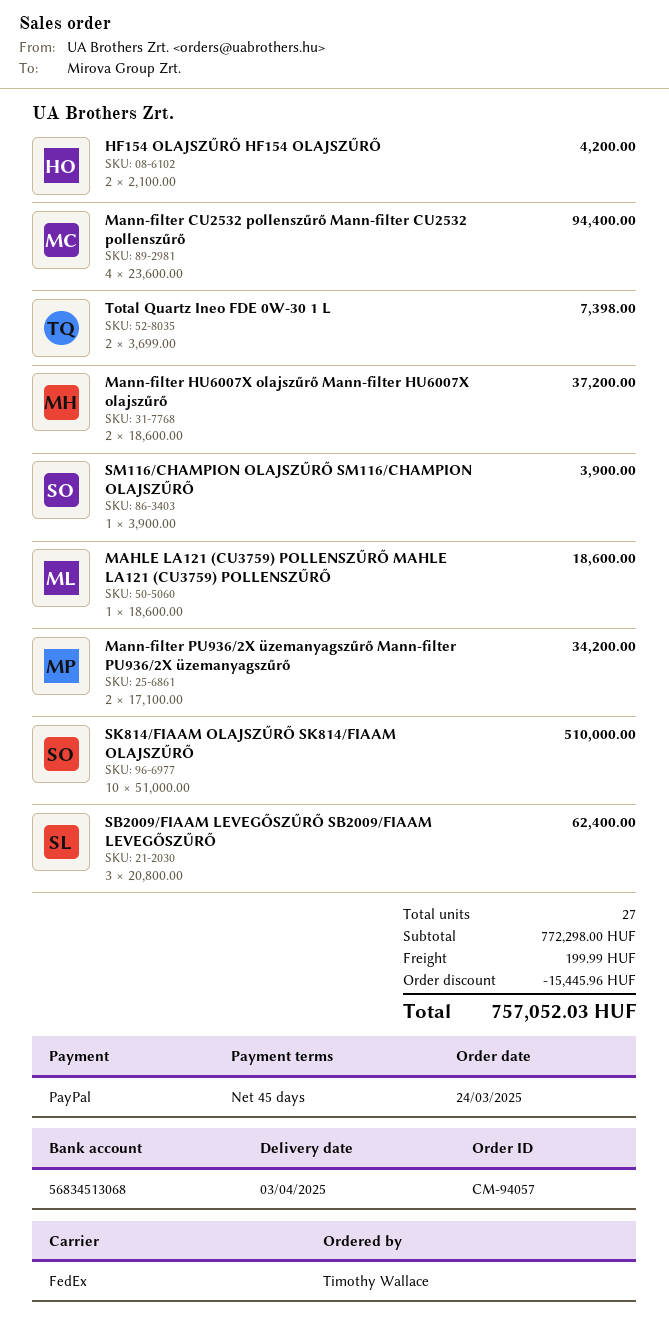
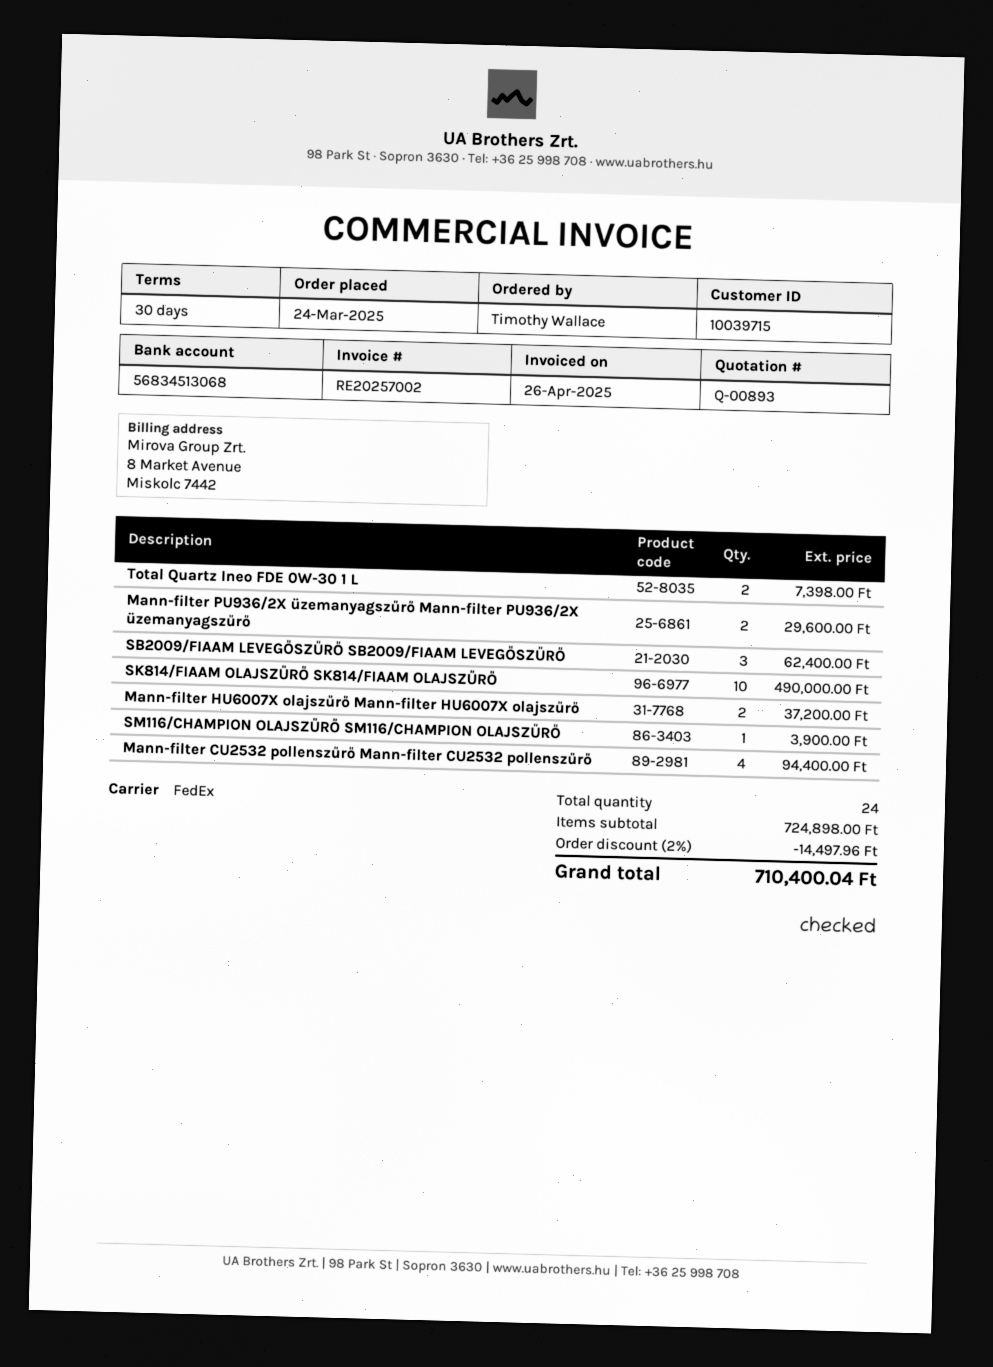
payment terms: 45 days -> 30 days
HF154 OLAJSZŰRŐ HF154 OLAJSZŰRŐ: 2 for 4200.00 -> none
MAHLE LA121 (CU3759) POLLENSZŰRŐ MAHLE LA121 (CU3759) POLLENSZŰRŐ: 1 for 18600.00 -> none
Mann-filter PU936/2X üzemanyagszűrő Mann-filter PU936/2X üzemanyagszűrő: 2 for 34200.00 -> 2 for 29600.00
SK814/FIAAM OLAJSZŰRŐ SK814/FIAAM OLAJSZŰRŐ: 10 for 510000.00 -> 10 for 490000.00
total quantity: 27 -> 24
subtotal: 772298.00 -> 724898.00
discount: 15445.96 -> 14497.96
shipping: 199.99 -> none
total: 757052.03 -> 710400.04

